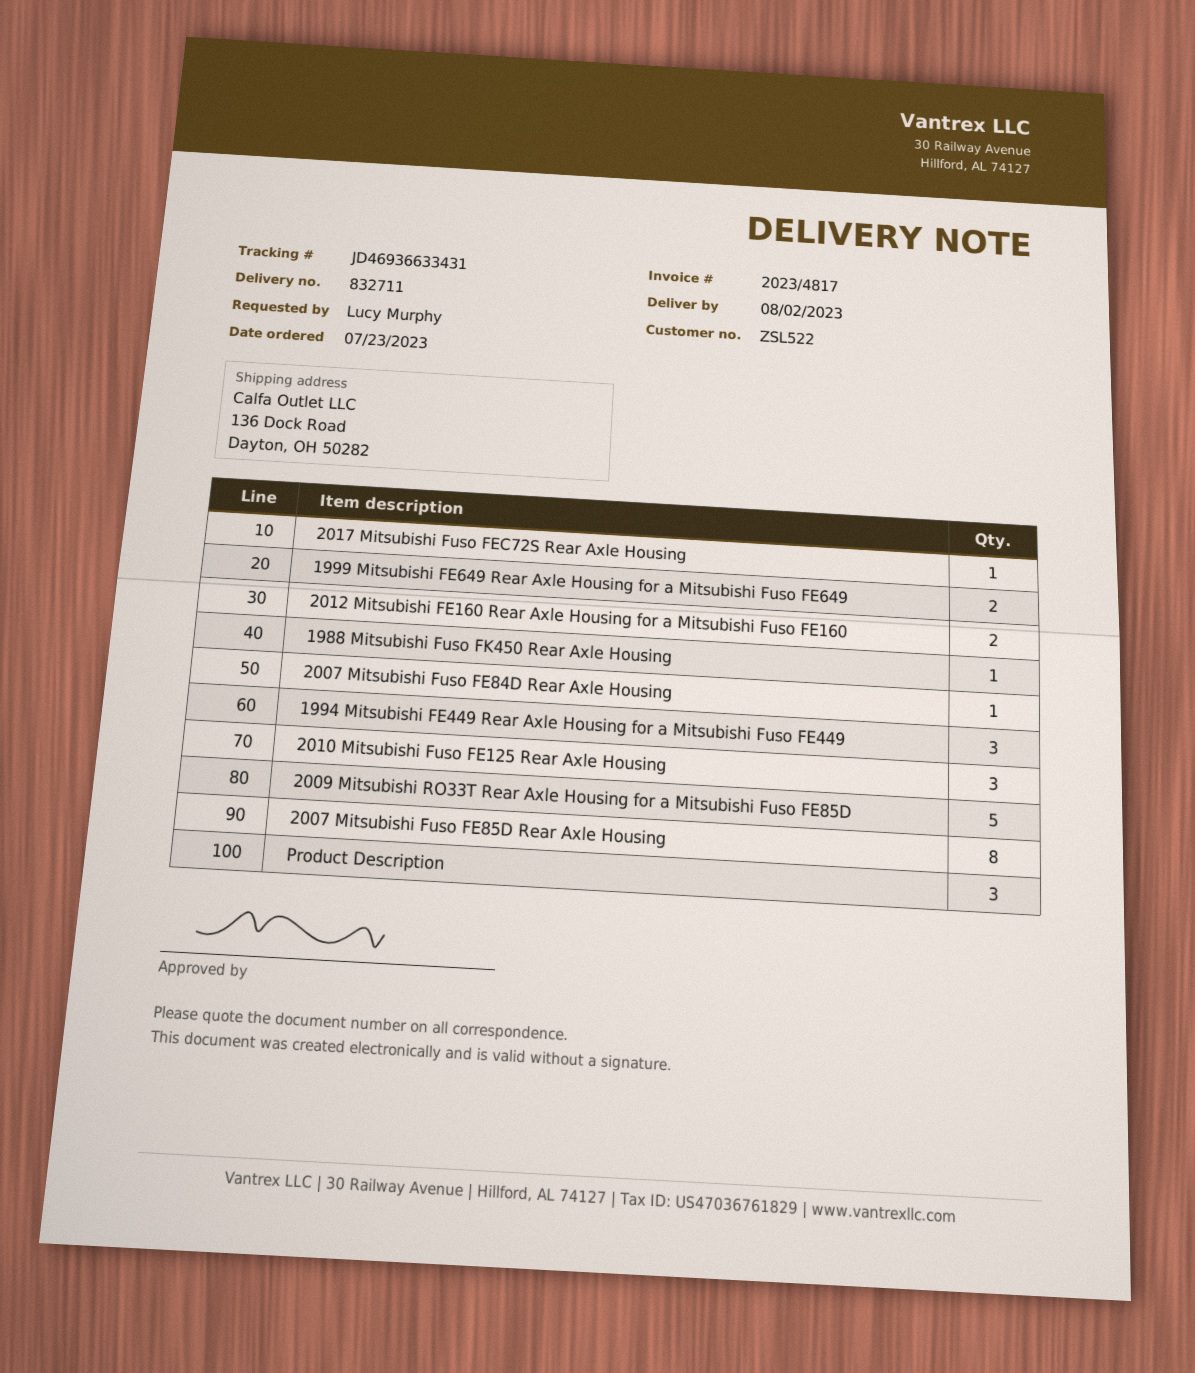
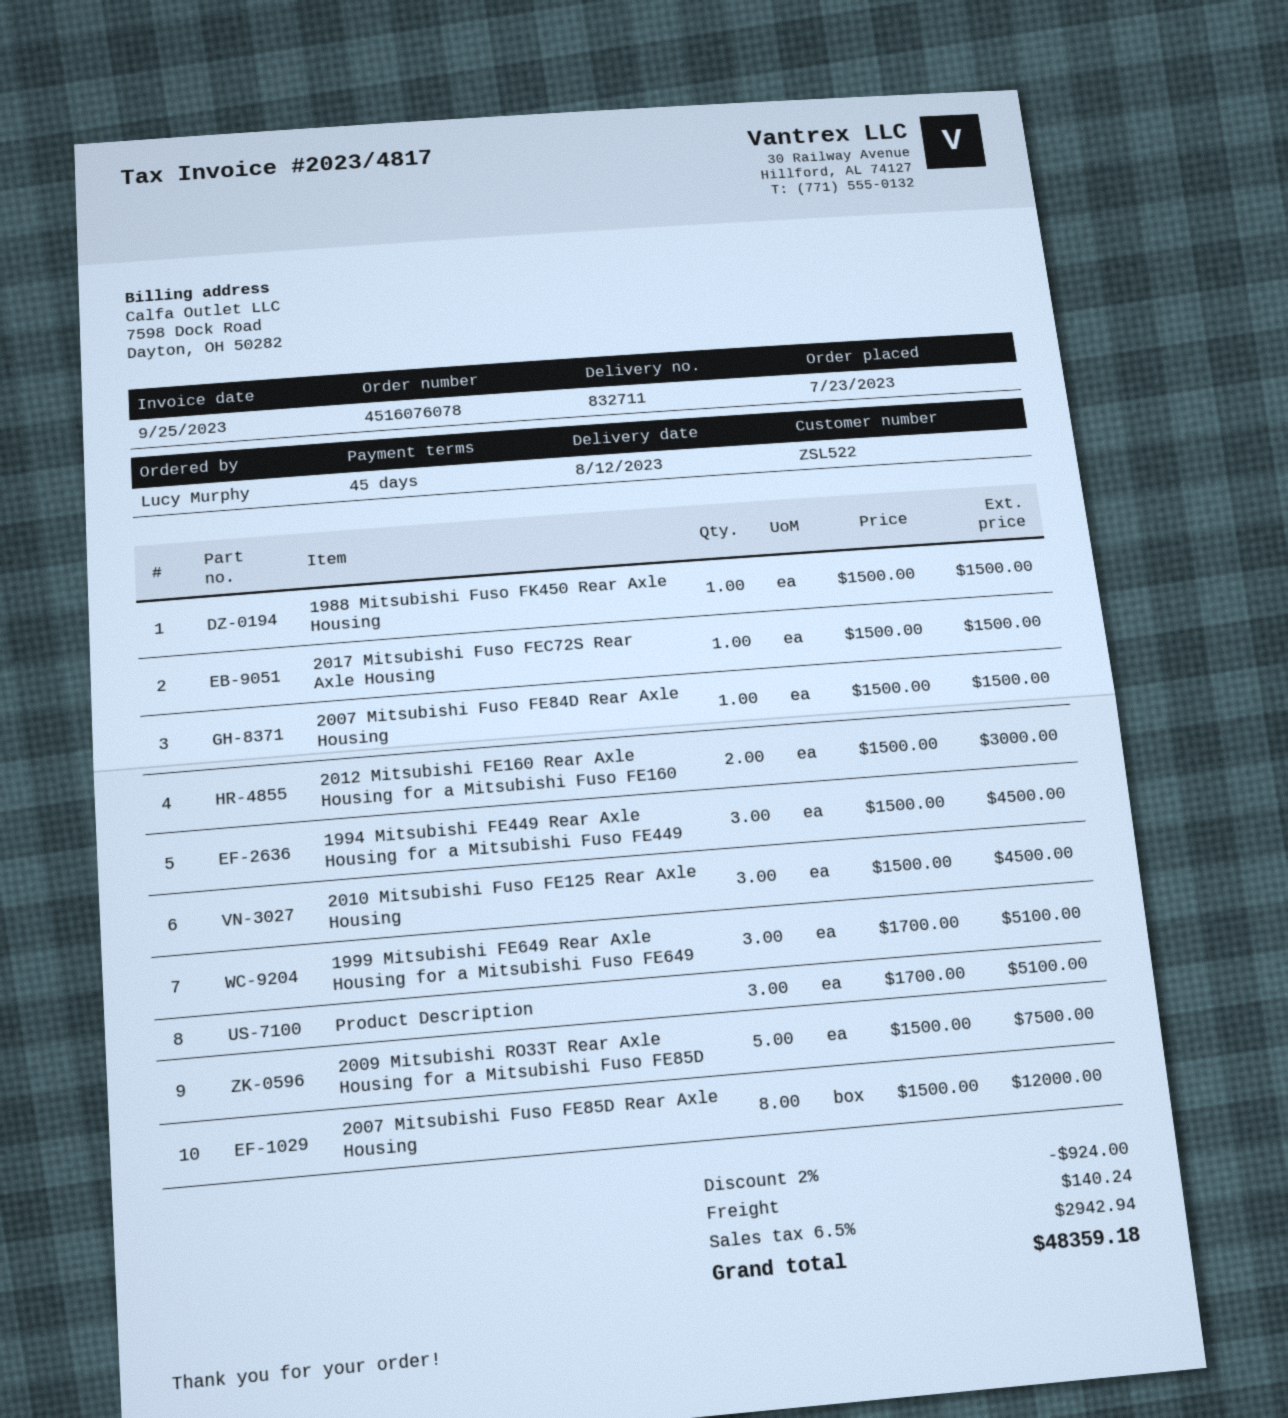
delivery date: 2023-08-02 -> 2023-08-12
1999 Mitsubishi FE649 Rear Axle Housing for a Mitsubishi Fuso FE649: 2 -> 3

